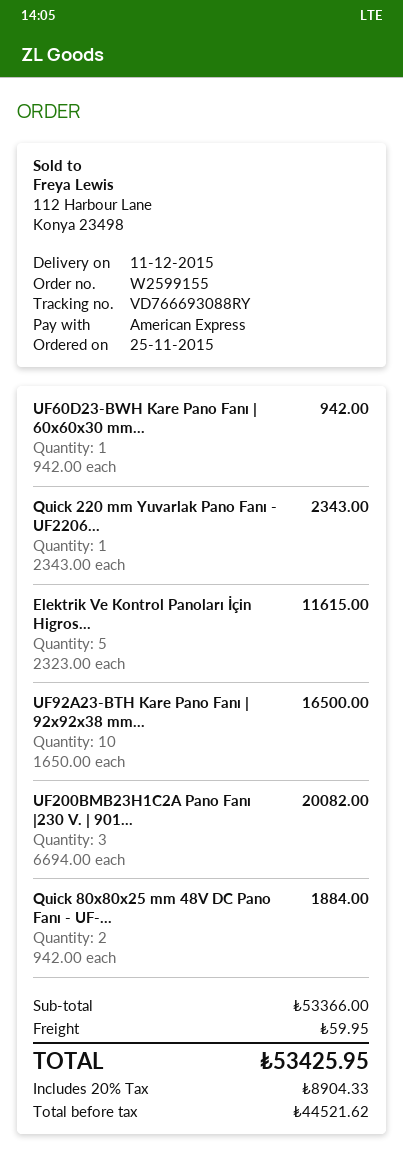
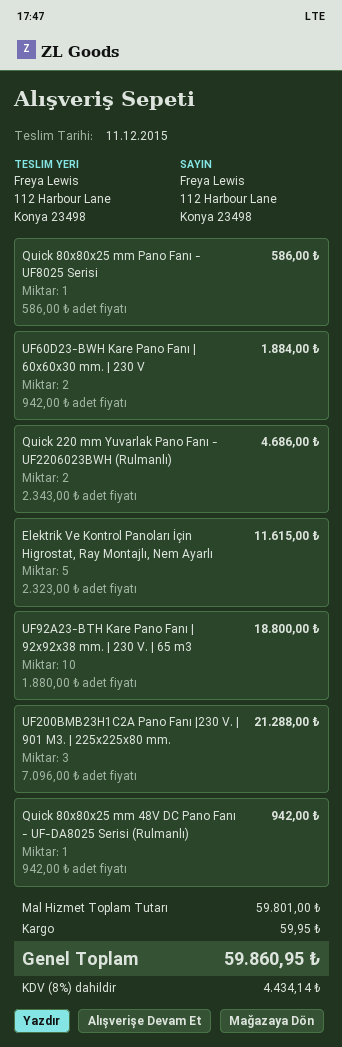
UF60D23-BWH Kare Pano Fanı | 60x60x30 mm...: 1 x 942.00 = 942.00 -> 2 x 942.00 = 1884.00
Quick 220 mm Yuvarlak Pano Fanı - UF2206...: 1 x 2343.00 = 2343.00 -> 2 x 2343.00 = 4686.00
UF92A23-BTH Kare Pano Fanı | 92x92x38 mm...: 10 x 1650.00 = 16500.00 -> 10 x 1880.00 = 18800.00
UF200BMB23H1C2A Pano Fanı |230 V. | 901...: 3 x 6694.00 = 20082.00 -> 3 x 7096.00 = 21288.00
Quick 80x80x25 mm 48V DC Pano Fanı - UF-...: 2 x 942.00 = 1884.00 -> 1 x 942.00 = 942.00
Quick 80x80x25 mm Pano Fanı - UF8025 Serisi: none -> 1 x 586.00 = 586.00
subtotal: 53366.00 -> 59801.00
tax: 20% = 8904.33 -> 8% = 4434.14
total: 53425.95 -> 59860.95

